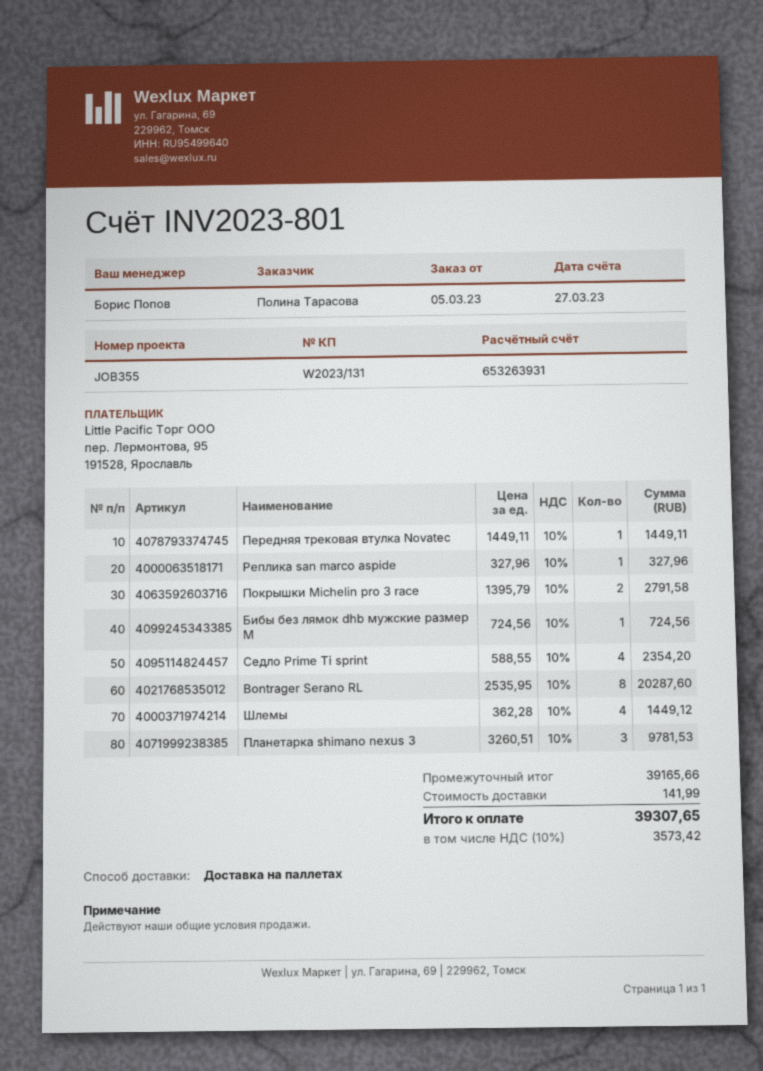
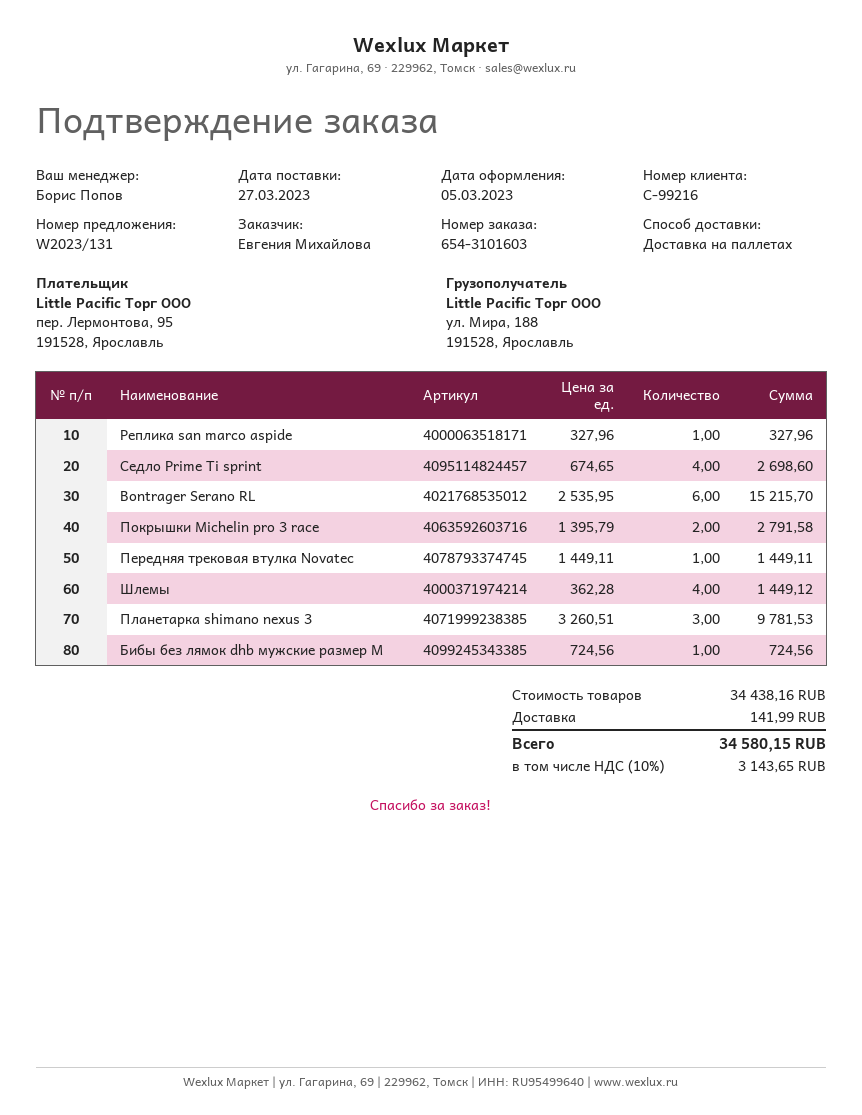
ordered by: Полина Тарасова -> Евгения Михайлова
Седло Prime Ti sprint: 4 x 588.55 = 2354.20 -> 4 x 674.65 = 2698.60
Bontrager Serano RL: 8 x 2535.95 = 20287.60 -> 6 x 2535.95 = 15215.70
subtotal: 39165.66 -> 34438.16
tax: 10% = 3573.42 -> 10% = 3143.65
total: 39307.65 -> 34580.15

